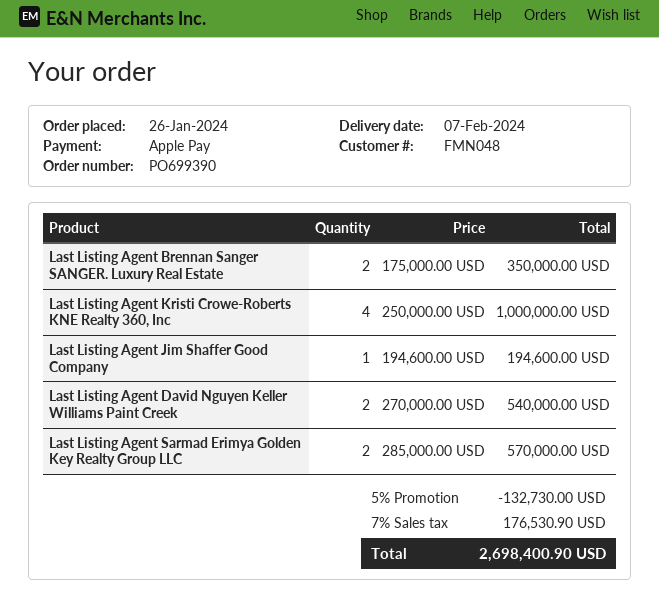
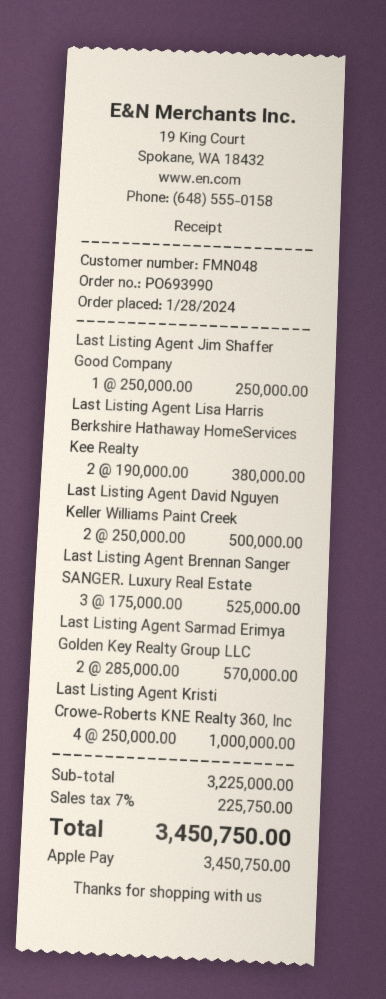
order number: PO699390 -> PO693990
order date: 2024-01-26 -> 2024-01-28
Last Listing Agent Brennan Sanger SANGER. Luxury Real Estate: 2 x 175000.00 = 350000.00 -> 3 x 175000.00 = 525000.00
Last Listing Agent Jim Shaffer Good Company: 1 x 194600.00 = 194600.00 -> 1 x 250000.00 = 250000.00
Last Listing Agent David Nguyen Keller Williams Paint Creek: 2 x 270000.00 = 540000.00 -> 2 x 250000.00 = 500000.00
Last Listing Agent Lisa Harris Berkshire Hathaway HomeServices Kee Realty: none -> 2 x 190000.00 = 380000.00
discount: 5% = 132730.00 -> none
tax: 7% = 176530.90 -> 7% = 225750.00
total: 2698400.90 -> 3450750.00

